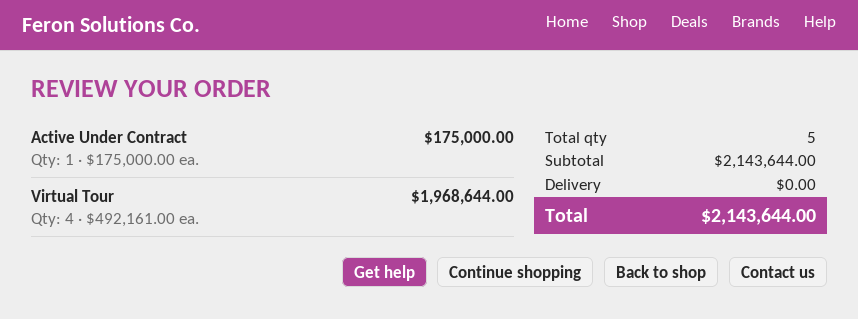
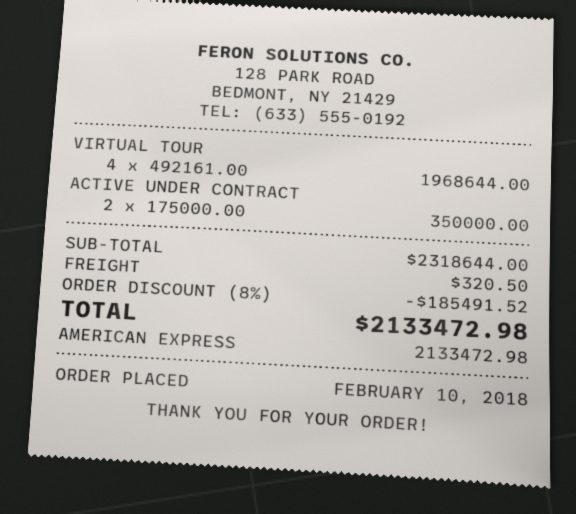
Active Under Contract: 1 x 175000.00 = 175000.00 -> 2 x 175000.00 = 350000.00
subtotal: 2143644.00 -> 2318644.00
discount: none -> 8% = 185491.52
shipping: 0.00 -> 320.50
total: 2143644.00 -> 2133472.98

